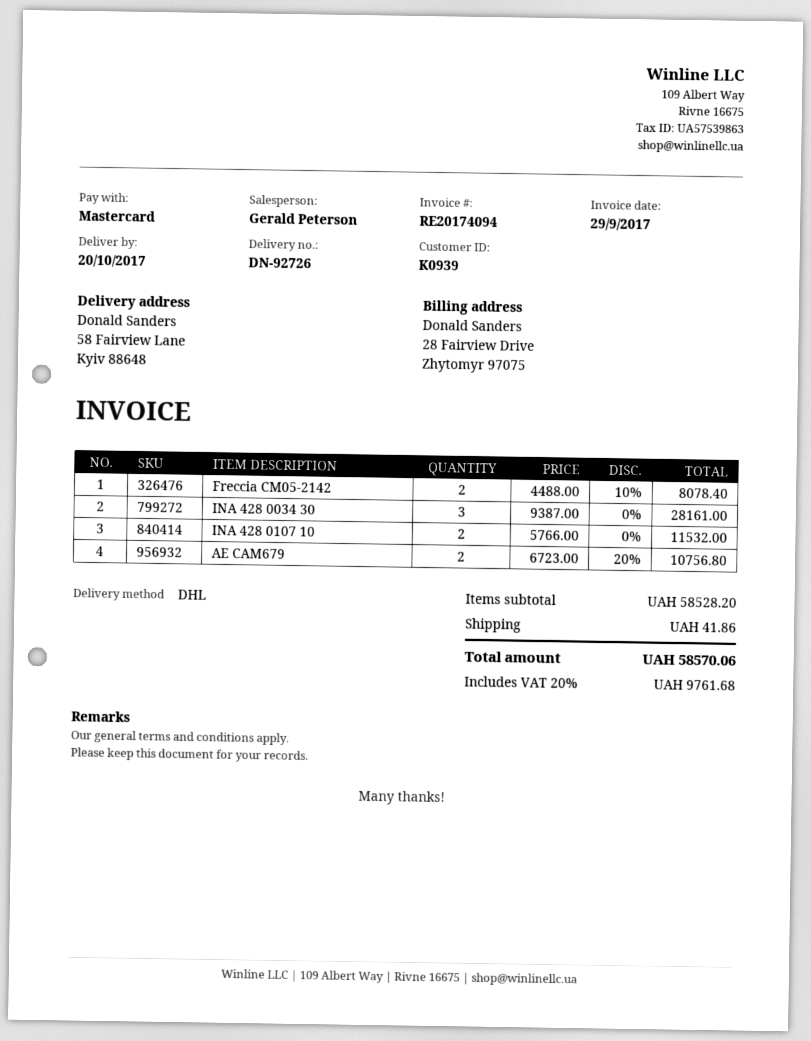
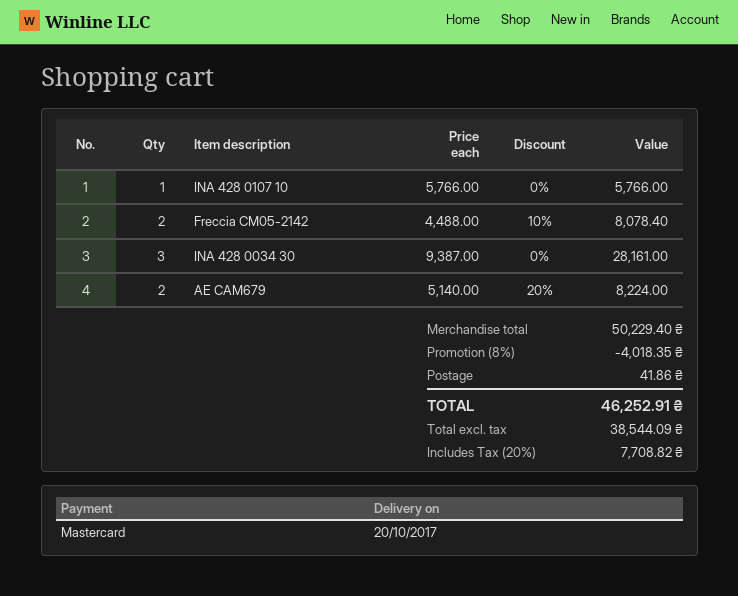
INA 428 0107 10: 2 x 5766.00 = 11532.00 -> 1 x 5766.00 = 5766.00
AE CAM679: 2 x 6723.00 - 20% = 10756.80 -> 2 x 5140.00 - 20% = 8224.00
subtotal: 58528.20 -> 50229.40
discount: none -> 8% = 4018.35
tax: 20% = 9761.68 -> 20% = 7708.82
total: 58570.06 -> 46252.91

